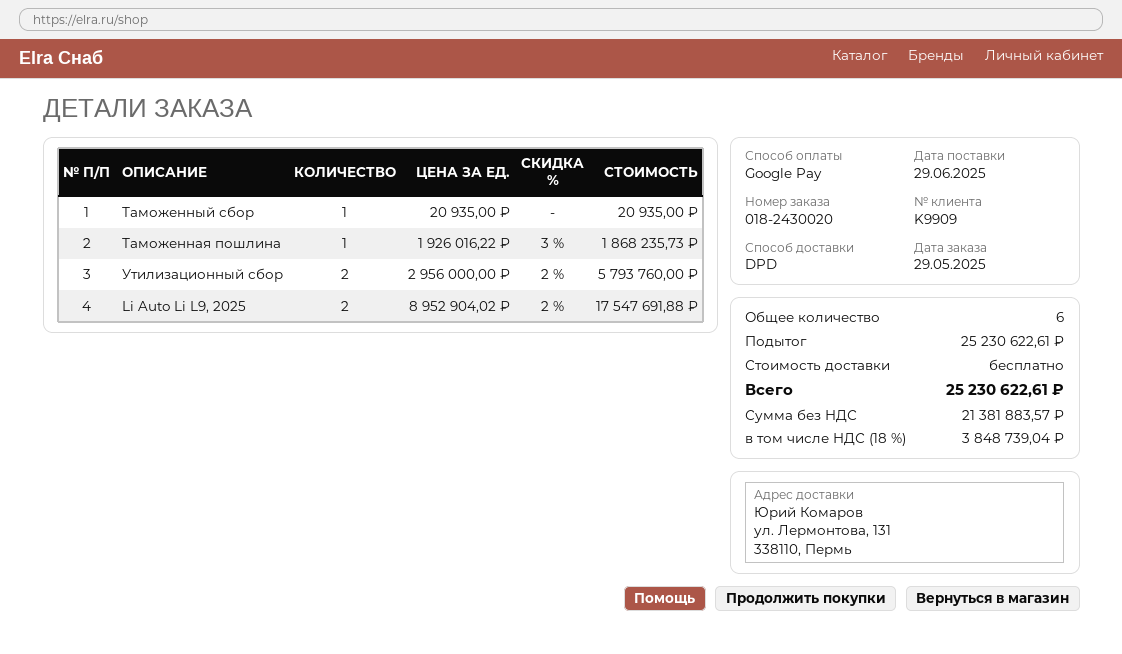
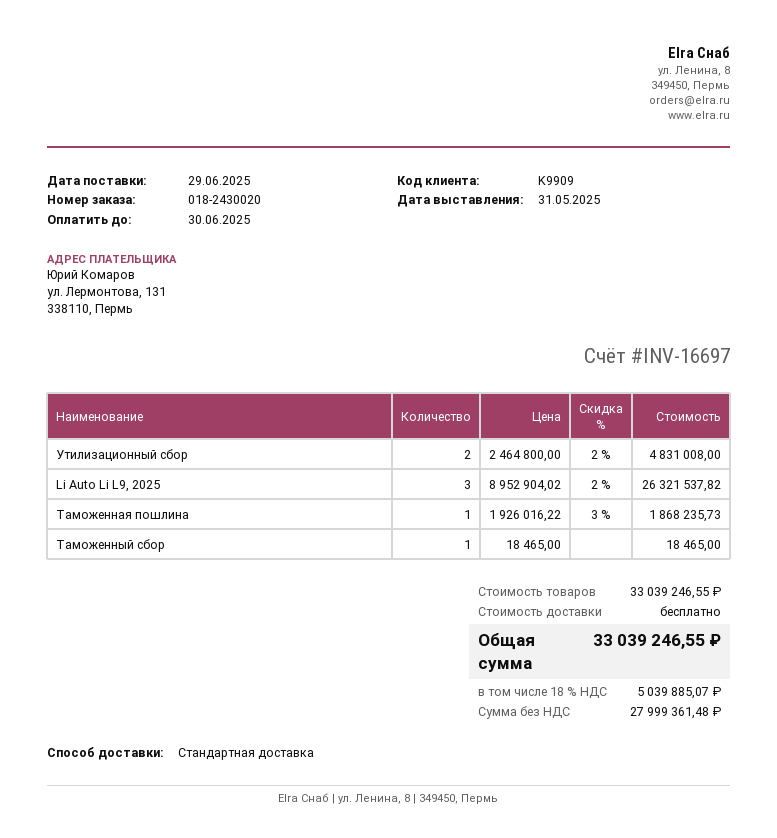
shipping method: DPD -> standard
Таможенный сбор: 1 x 20935.00 = 20935.00 -> 1 x 18465.00 = 18465.00
Утилизационный сбор: 2 x 2956000.00 - 2% = 5793760.00 -> 2 x 2464800.00 - 2% = 4831008.00
Li Auto Li L9, 2025: 2 x 8952904.02 - 2% = 17547691.88 -> 3 x 8952904.02 - 2% = 26321537.82
subtotal: 25230622.61 -> 33039246.55
net: 21381883.57 -> 27999361.48
tax: 18% = 3848739.04 -> 18% = 5039885.07
total: 25230622.61 -> 33039246.55

